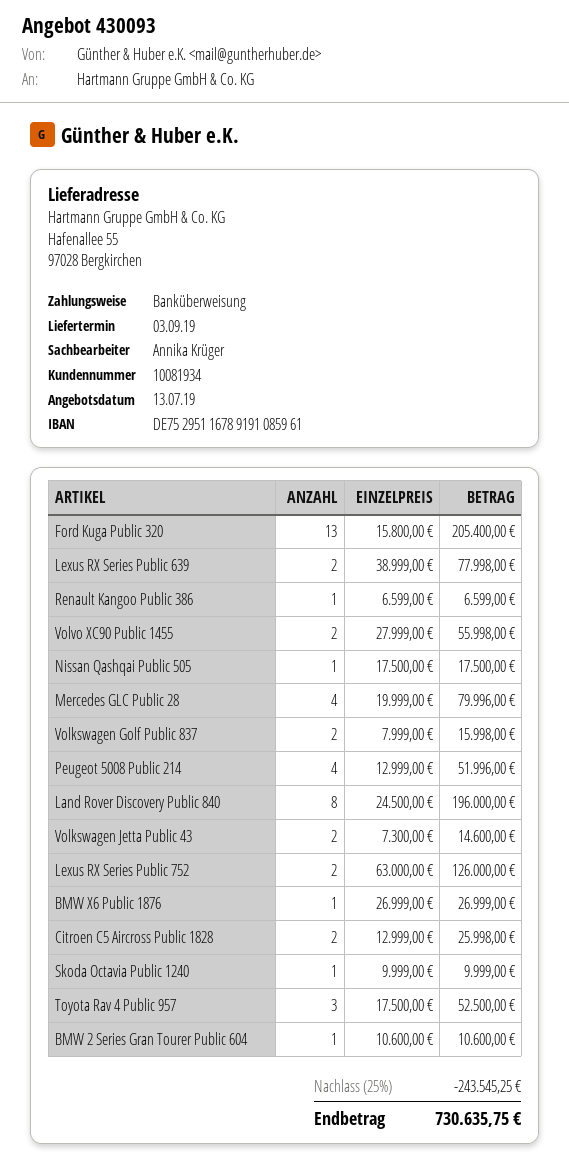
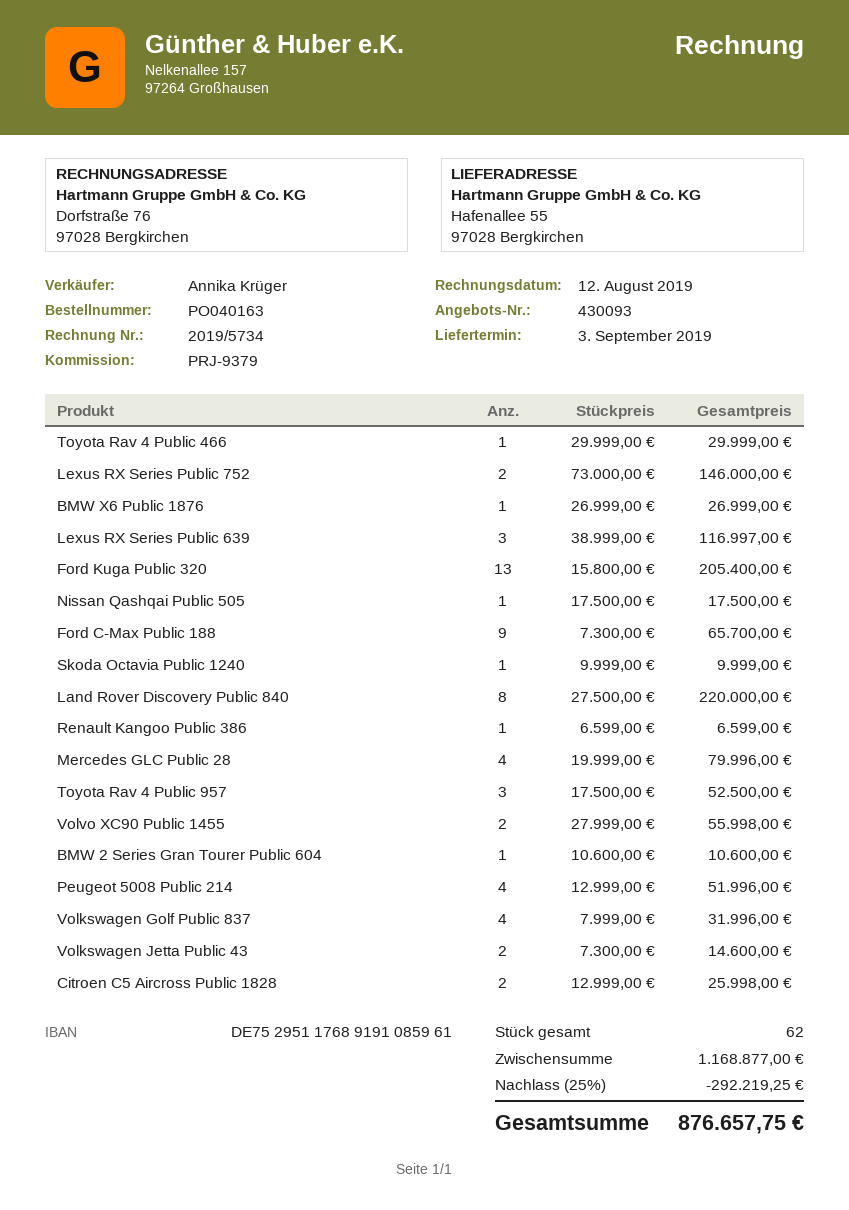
bank account: DE75295116789191085961 -> DE75295117689191085961
Lexus RX Series Public 639: 2 x 38999.00 = 77998.00 -> 3 x 38999.00 = 116997.00
Volkswagen Golf Public 837: 2 x 7999.00 = 15998.00 -> 4 x 7999.00 = 31996.00
Land Rover Discovery Public 840: 8 x 24500.00 = 196000.00 -> 8 x 27500.00 = 220000.00
Lexus RX Series Public 752: 2 x 63000.00 = 126000.00 -> 2 x 73000.00 = 146000.00
Toyota Rav 4 Public 466: none -> 1 x 29999.00 = 29999.00
Ford C-Max Public 188: none -> 9 x 7300.00 = 65700.00
discount: 25% = 243545.25 -> 25% = 292219.25
total: 730635.75 -> 876657.75

